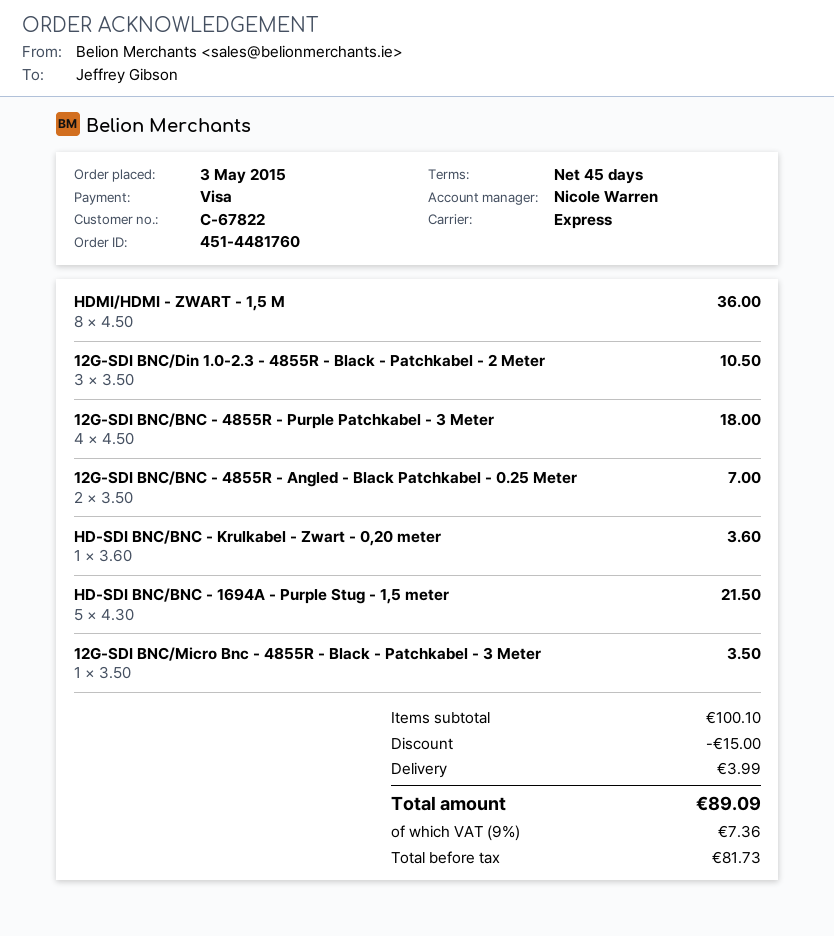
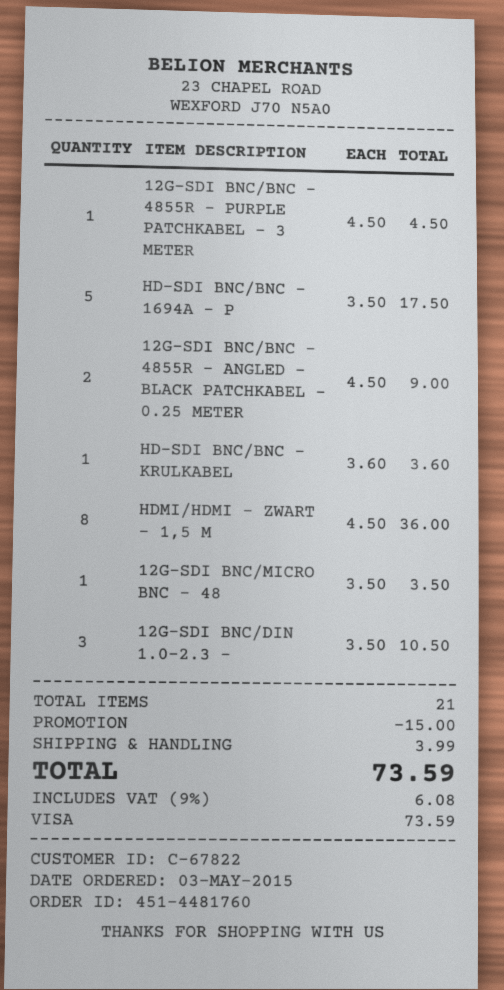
12G-SDI BNC/BNC - 4855R - Purple Patchkabel - 3 Meter: 4 x 4.50 = 18.00 -> 1 x 4.50 = 4.50
12G-SDI BNC/BNC - 4855R - Angled - Black Patchkabel - 0.25 Meter: 2 x 3.50 = 7.00 -> 2 x 4.50 = 9.00
HD-SDI BNC/BNC - 1694A - Purple Stug - 1,5 meter: 5 x 4.30 = 21.50 -> 5 x 3.50 = 17.50
tax: 9% = 7.36 -> 9% = 6.08
total: 89.09 -> 73.59

